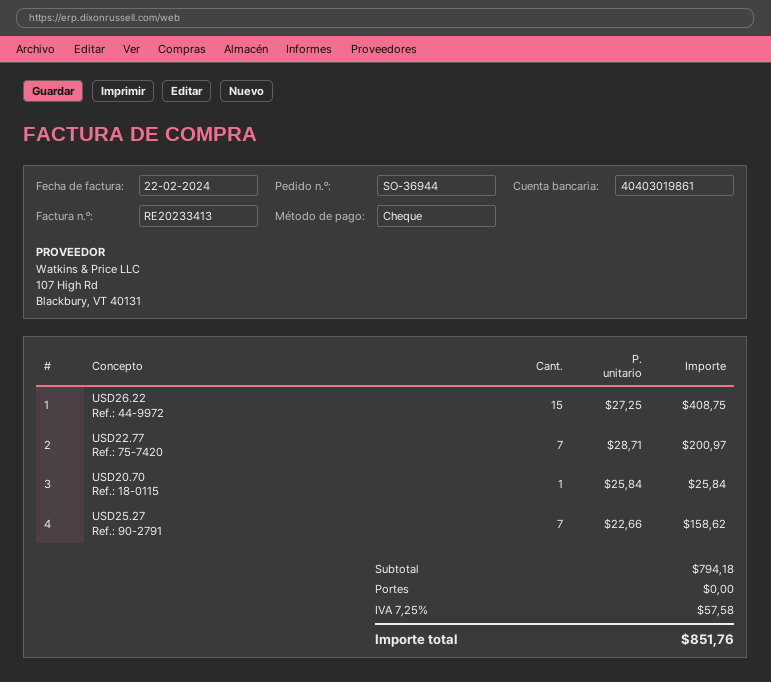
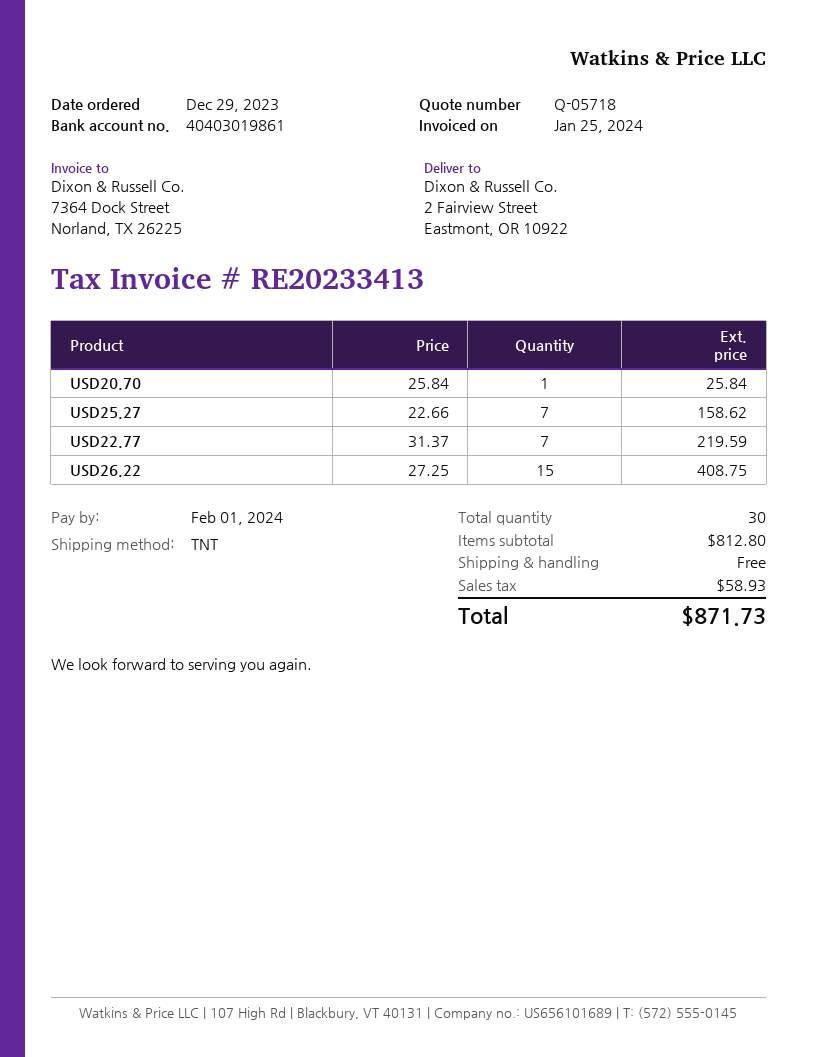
invoice date: 2024-02-22 -> 2024-01-25
USD22.77: 7 x 28.71 = 200.97 -> 7 x 31.37 = 219.59
subtotal: 794.18 -> 812.80
tax: 57.58 -> 58.93
total: 851.76 -> 871.73

